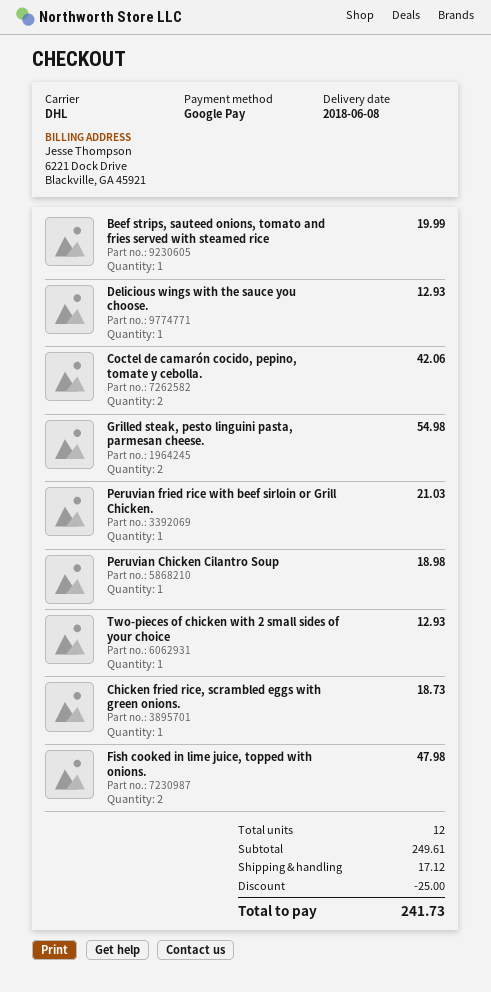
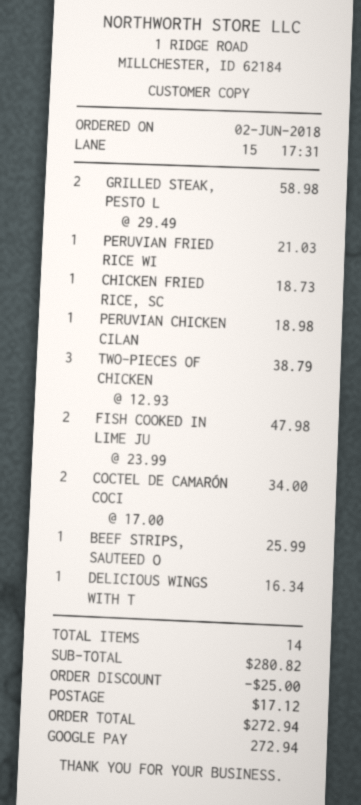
Beef strips, sauteed onions, tomato and fries served with steamed rice: 1 for 19.99 -> 1 for 25.99
Delicious wings with the sauce you choose.: 1 for 12.93 -> 1 for 16.34
Coctel de camarón cocido, pepino, tomate y cebolla.: 2 for 42.06 -> 2 for 34.00
Grilled steak, pesto linguini pasta, parmesan cheese.: 2 for 54.98 -> 2 for 58.98
Two-pieces of chicken with 2 small sides of your choice: 1 for 12.93 -> 3 for 38.79
total quantity: 12 -> 14
subtotal: 249.61 -> 280.82
total: 241.73 -> 272.94

